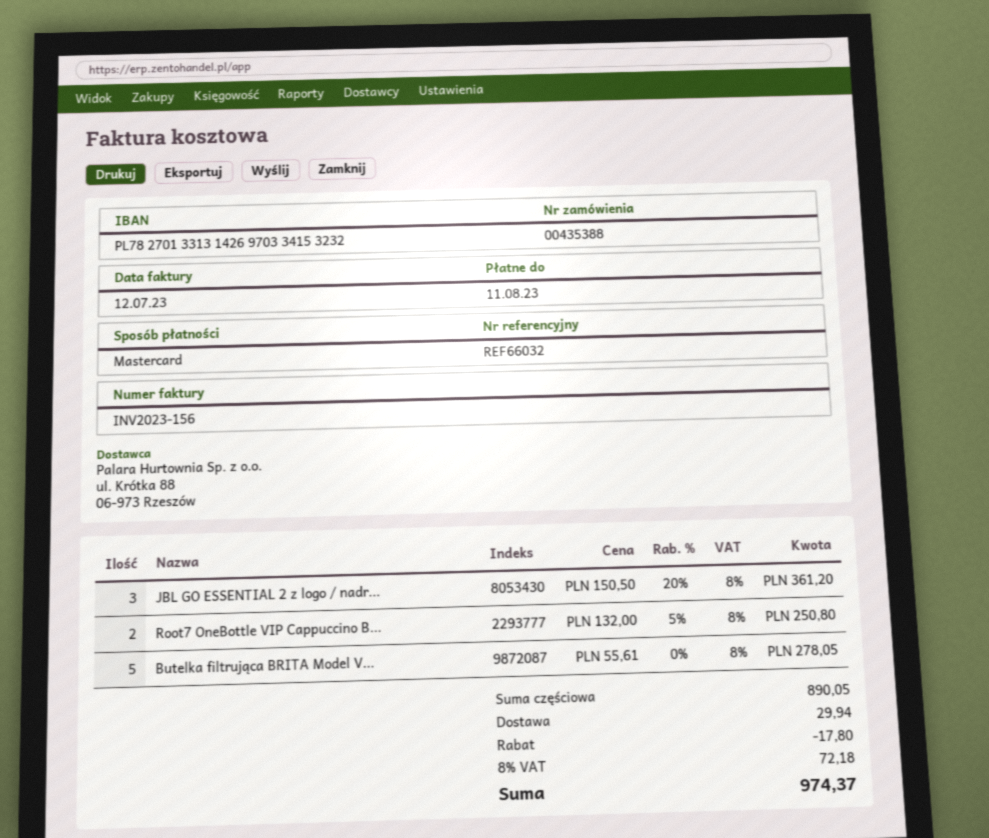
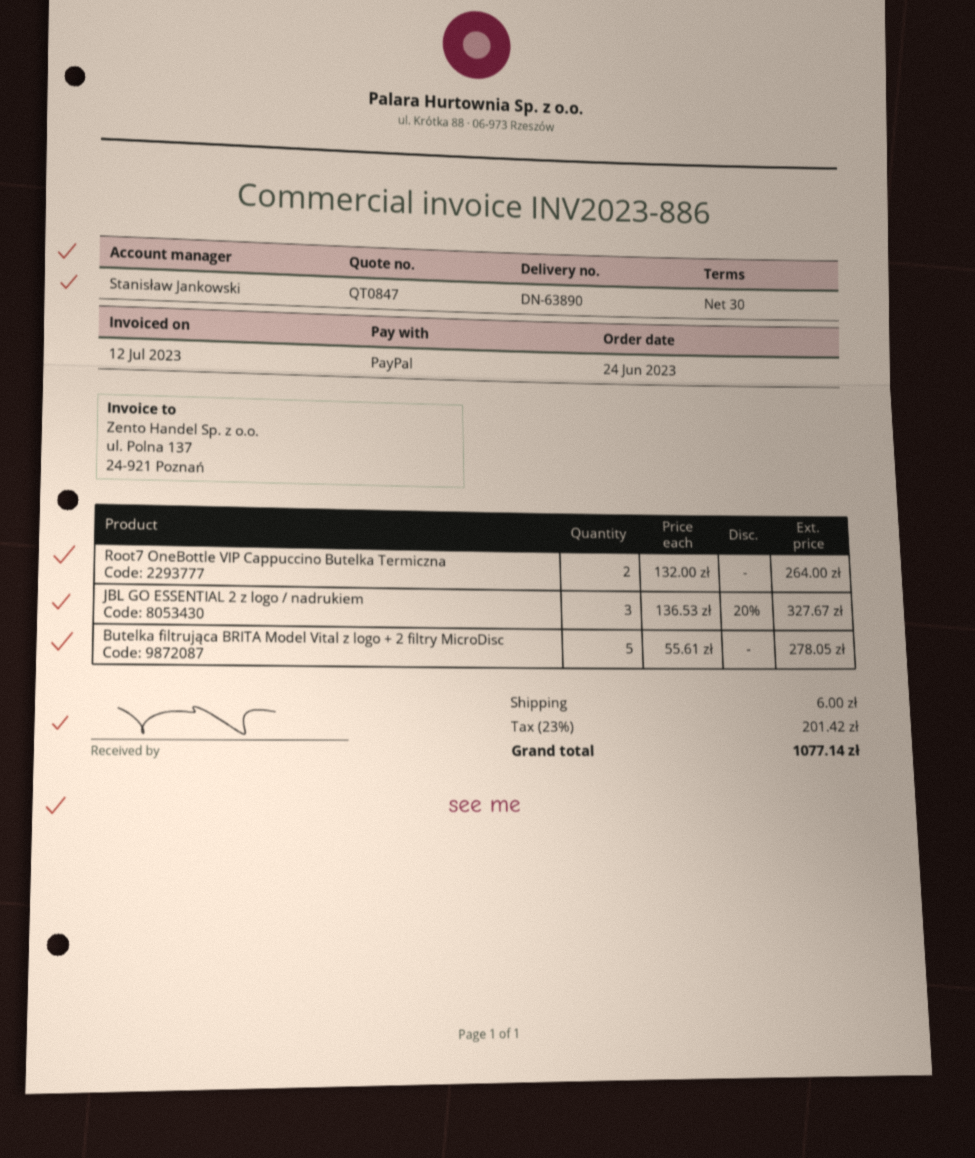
invoice number: INV2023-156 -> INV2023-886
payment method: Mastercard -> PayPal
JBL GO ESSENTIAL 2 z logo / nadr...: 3 x 150.50 - 20% = 361.20 -> 3 x 136.53 - 20% = 327.67
Root7 OneBottle VIP Cappuccino B...: 2 x 132.00 - 5% = 250.80 -> 2 x 132.00 = 264.00
discount: 17.80 -> none
shipping: 29.94 -> 6.00
tax: 8% = 72.18 -> 23% = 201.42
total: 974.37 -> 1077.14

